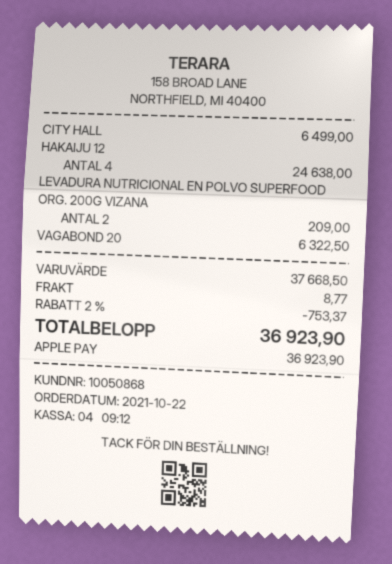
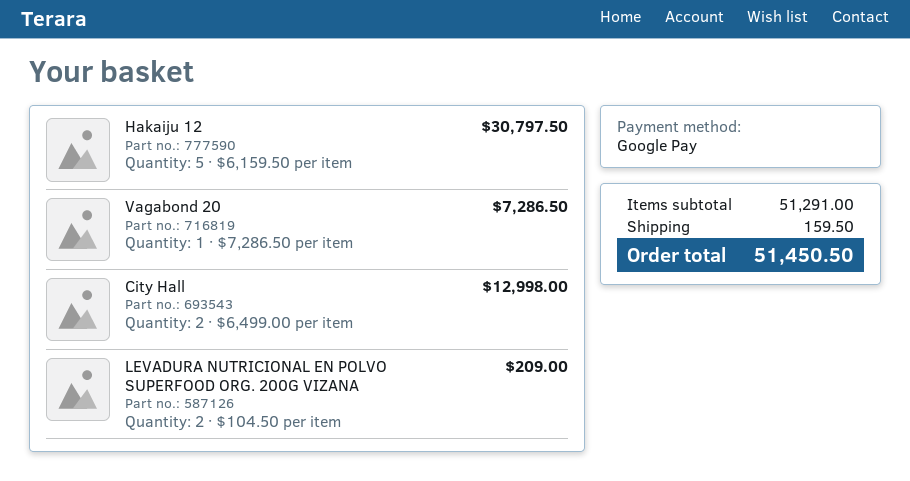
payment method: Apple Pay -> Google Pay
CITY HALL: 1 for 6499.00 -> 2 for 12998.00
HAKAIJU 12: 4 for 24638.00 -> 5 for 30797.50
VAGABOND 20: 1 for 6322.50 -> 1 for 7286.50
subtotal: 37668.50 -> 51291.00
discount: 2% = 753.37 -> none
shipping: 8.77 -> 159.50
total: 36923.90 -> 51450.50

